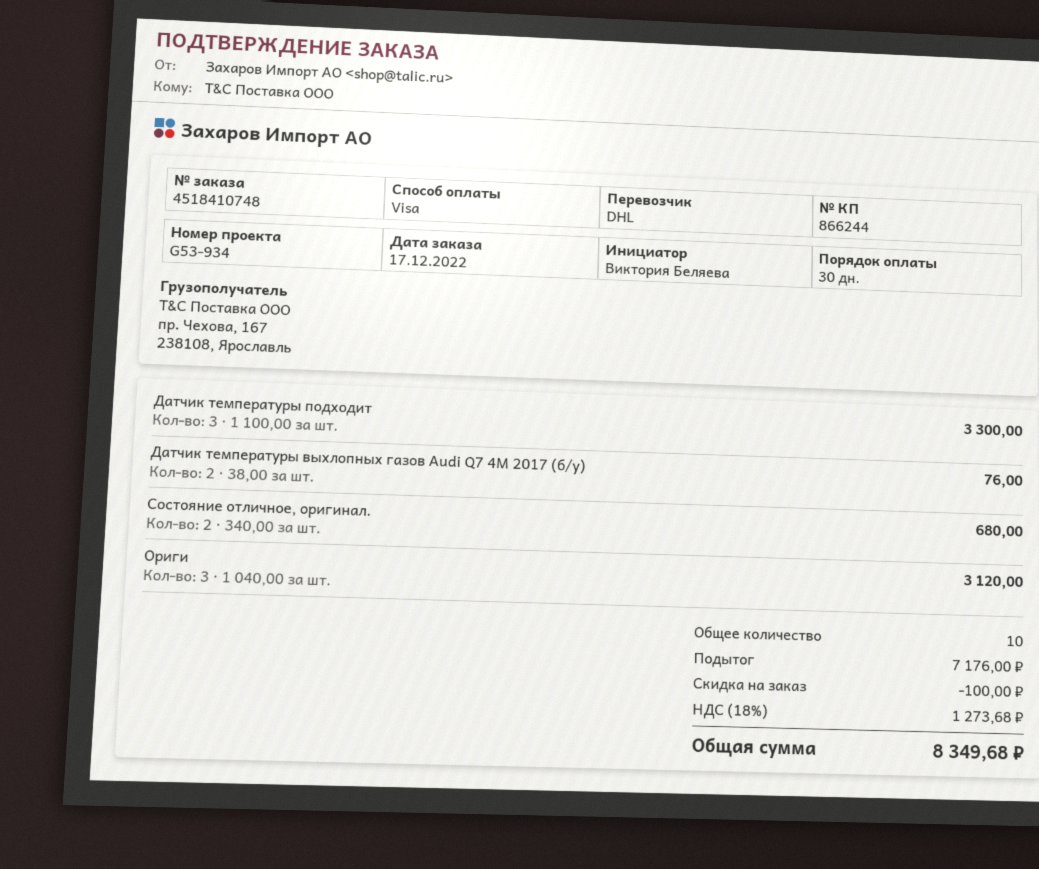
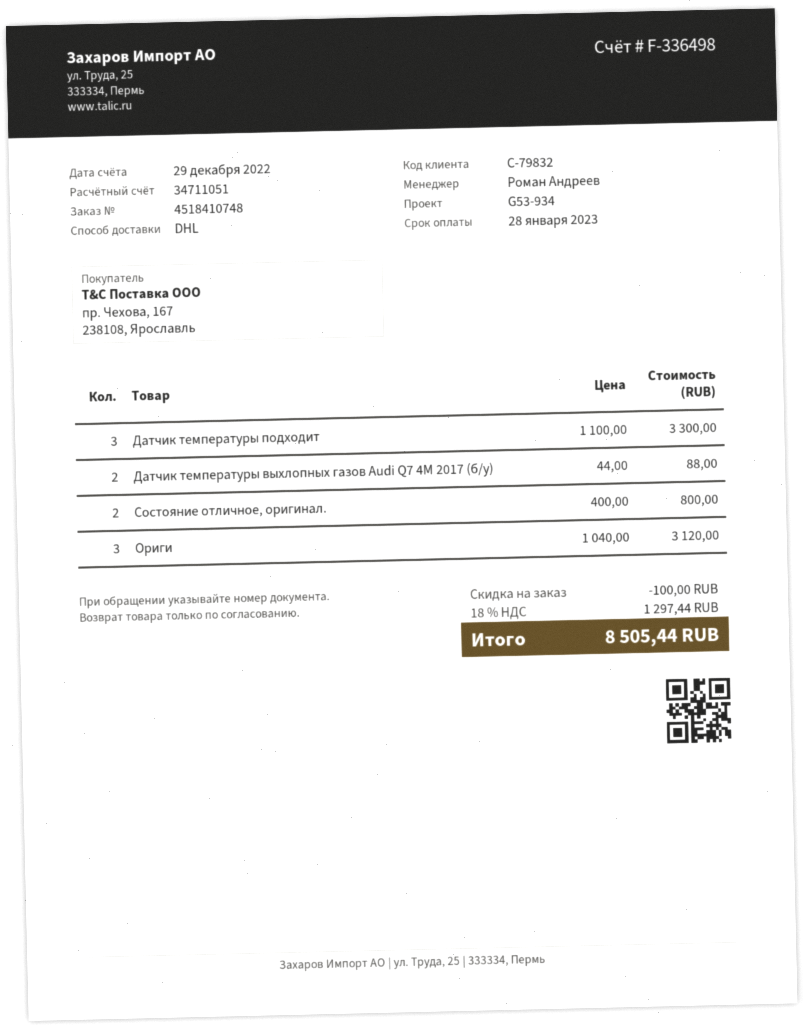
Датчик температуры выхлопных газов Audi Q7 4M 2017 (б/у): 2 x 38.00 = 76.00 -> 2 x 44.00 = 88.00
Состояние отличное, оригинал.: 2 x 340.00 = 680.00 -> 2 x 400.00 = 800.00
tax: 18% = 1273.68 -> 18% = 1297.44
total: 8349.68 -> 8505.44

